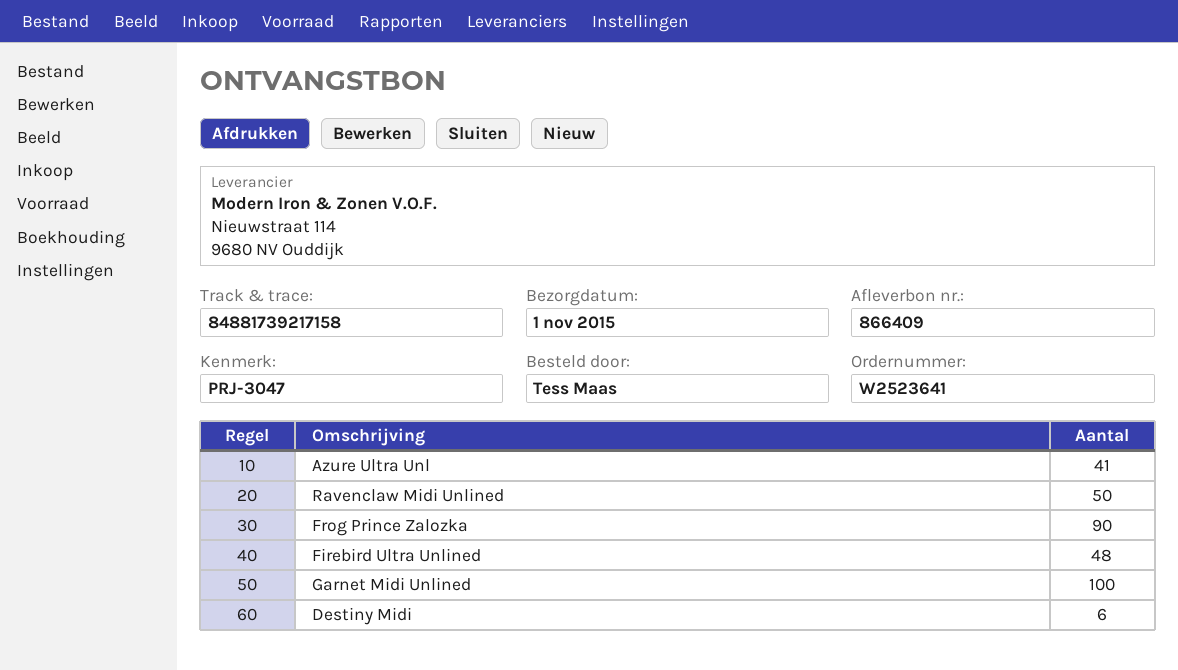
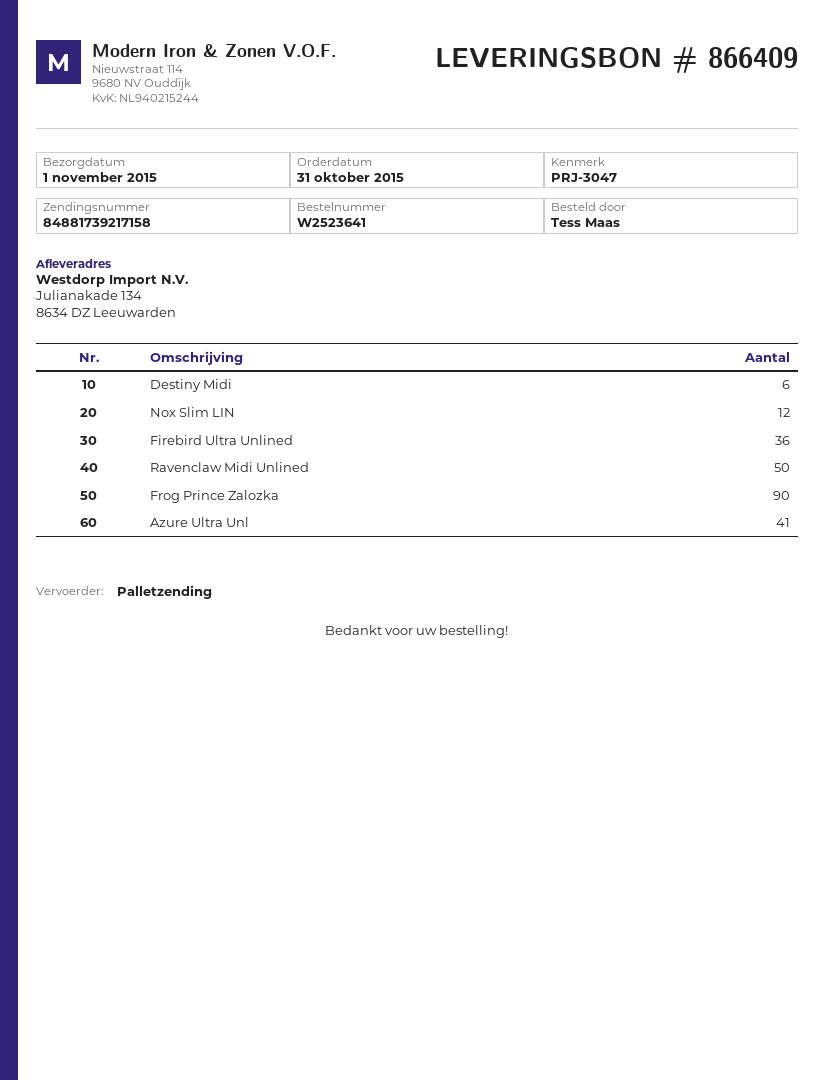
Firebird Ultra Unlined: 48 -> 36
Garnet Midi Unlined: 100 -> none
Nox Slim LIN: none -> 12

